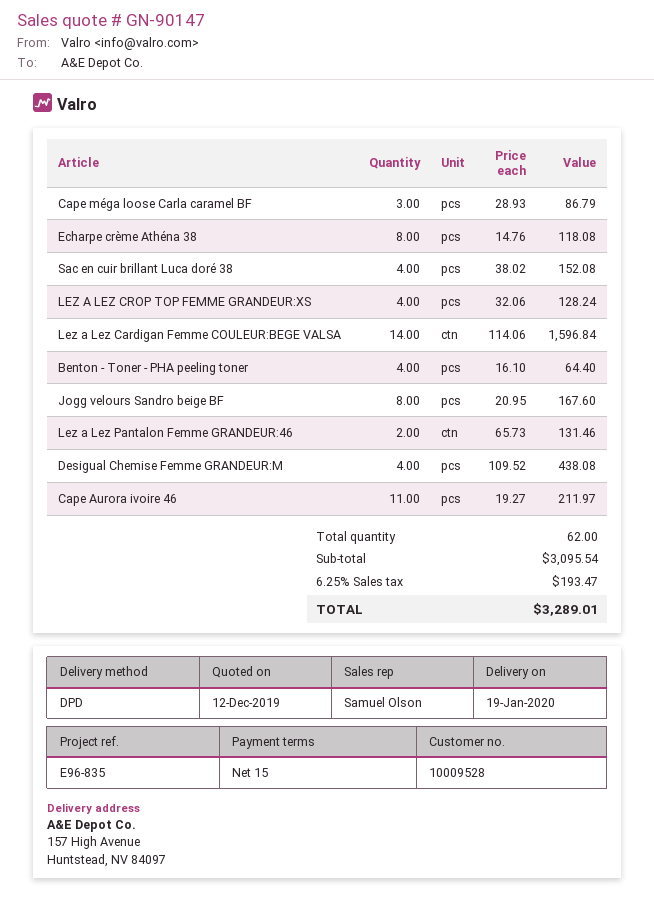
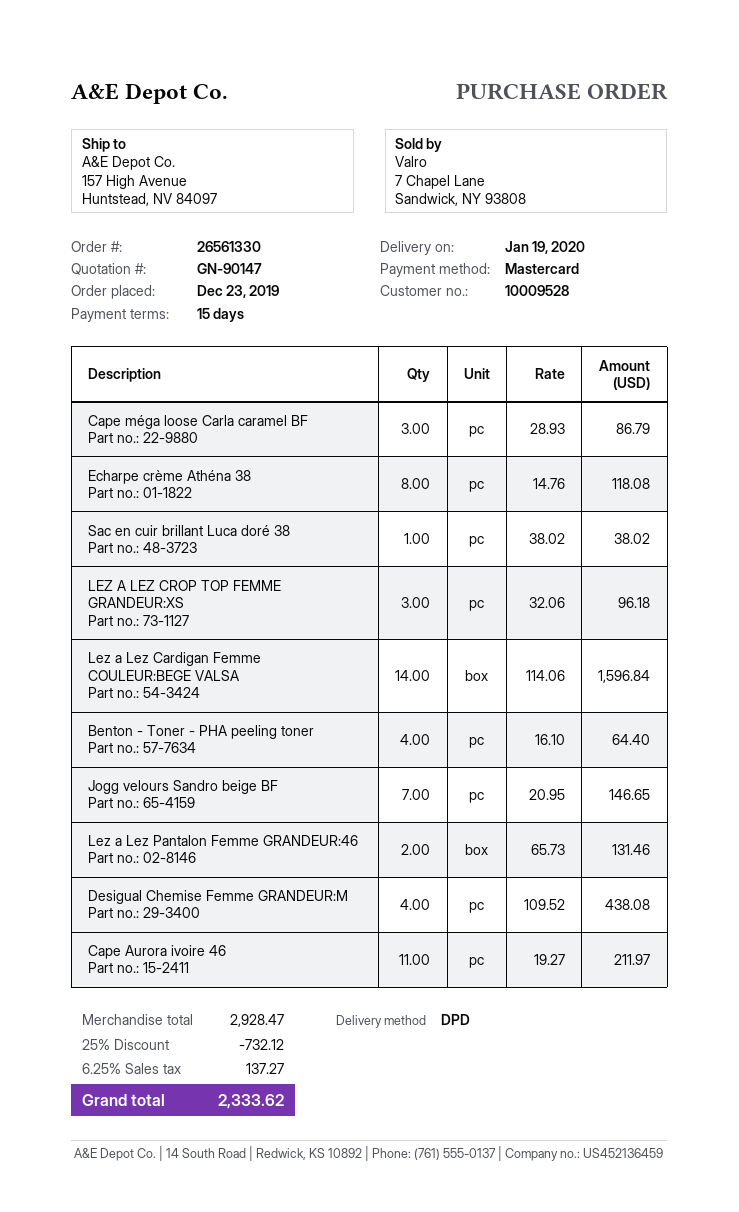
Sac en cuir brillant Luca doré 38: 4 x 38.02 = 152.08 -> 1 x 38.02 = 38.02
LEZ A LEZ CROP TOP FEMME GRANDEUR:XS: 4 x 32.06 = 128.24 -> 3 x 32.06 = 96.18
Jogg velours Sandro beige BF: 8 x 20.95 = 167.60 -> 7 x 20.95 = 146.65
subtotal: 3095.54 -> 2928.47
discount: none -> 25% = 732.12
tax: 6.25% = 193.47 -> 6.25% = 137.27
total: 3289.01 -> 2333.62

